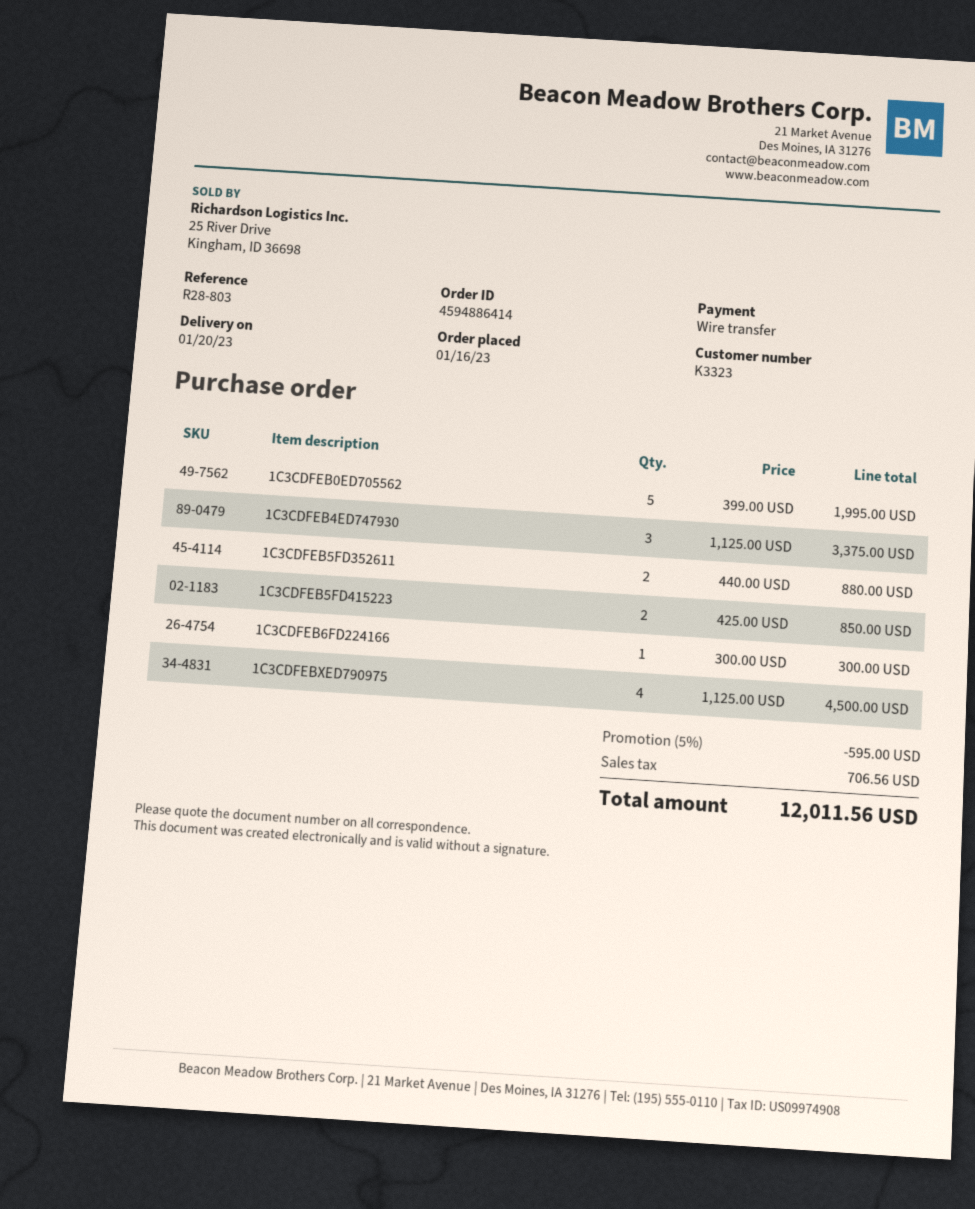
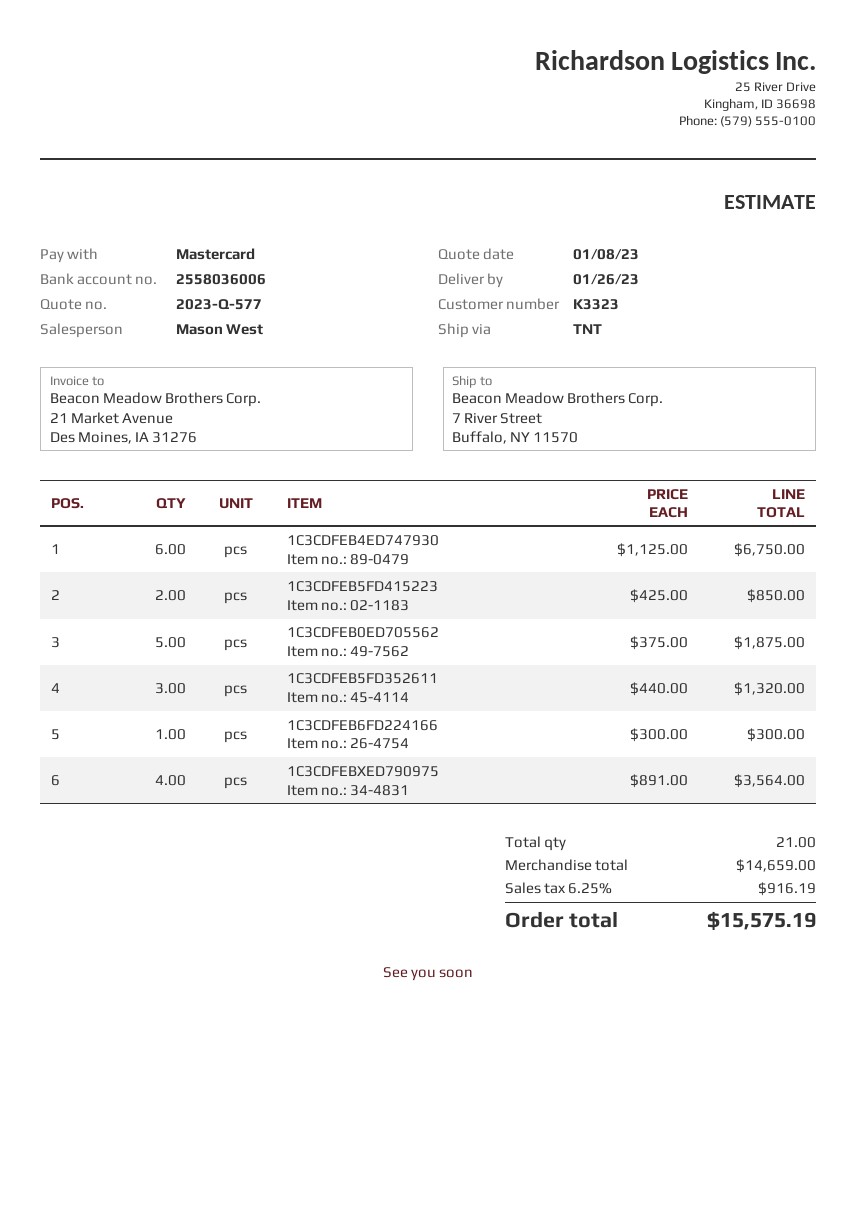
delivery date: 2023-01-20 -> 2023-01-26
payment method: bank transfer -> Mastercard
1C3CDFEB0ED705562: 5 x 399.00 = 1995.00 -> 5 x 375.00 = 1875.00
1C3CDFEB4ED747930: 3 x 1125.00 = 3375.00 -> 6 x 1125.00 = 6750.00
1C3CDFEB5FD352611: 2 x 440.00 = 880.00 -> 3 x 440.00 = 1320.00
1C3CDFEBXED790975: 4 x 1125.00 = 4500.00 -> 4 x 891.00 = 3564.00
discount: 5% = 595.00 -> none
tax: 706.56 -> 916.19
total: 12011.56 -> 15575.19

